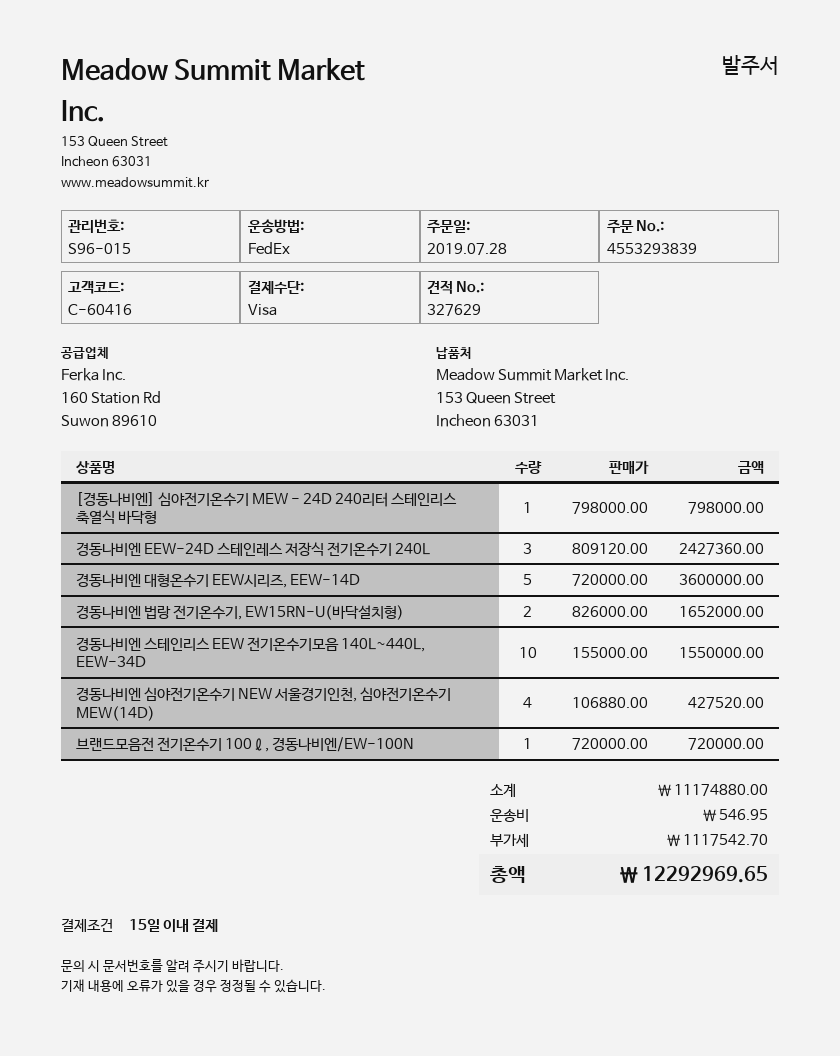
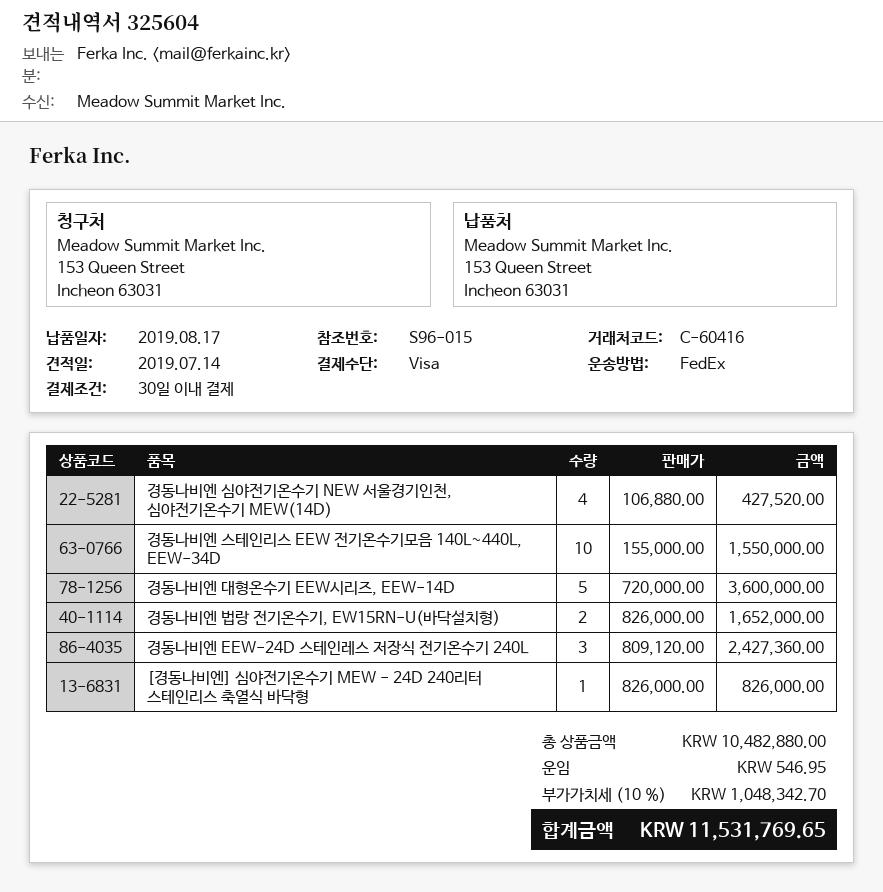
quote number: 327629 -> 325604
payment terms: 15 days -> 30 days
[경동나비엔] 심야전기온수기 MEW - 24D 240리터 스테인리스 축열식 바닥형: 1 x 798000.00 = 798000.00 -> 1 x 826000.00 = 826000.00
브랜드모음전 전기온수기 100ℓ, 경동나비엔/EW-100N: 1 x 720000.00 = 720000.00 -> none
subtotal: 11174880.00 -> 10482880.00
tax: 1117542.70 -> 1048342.70
total: 12292969.65 -> 11531769.65

